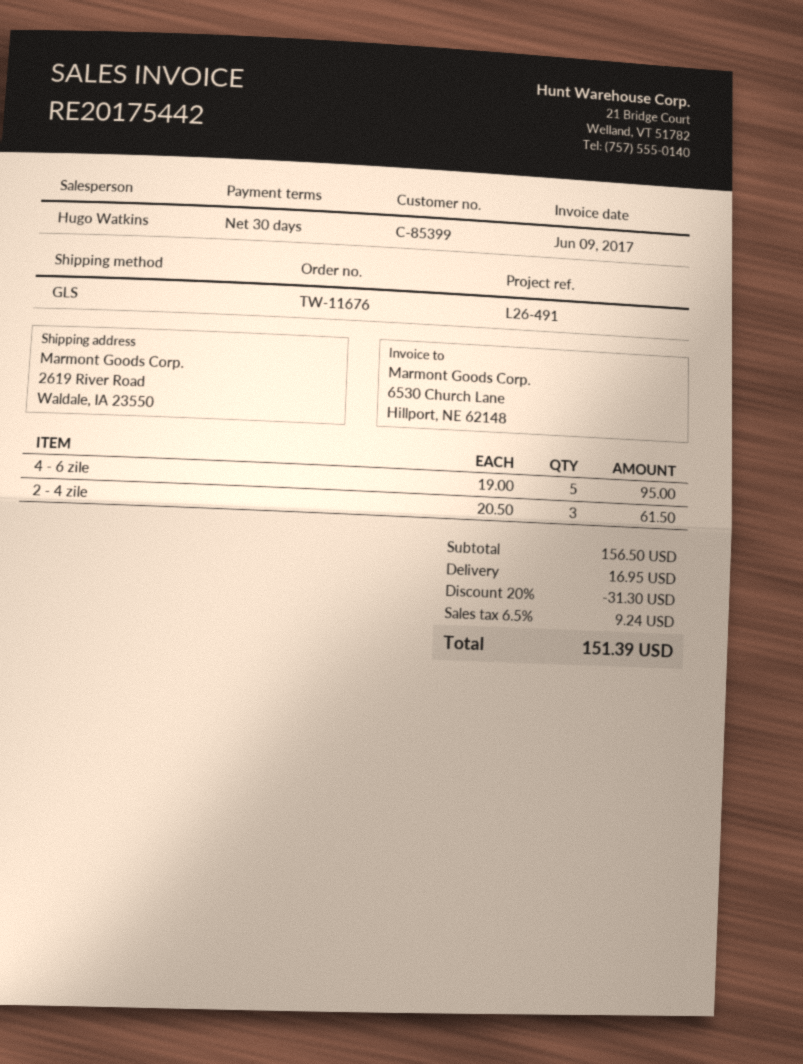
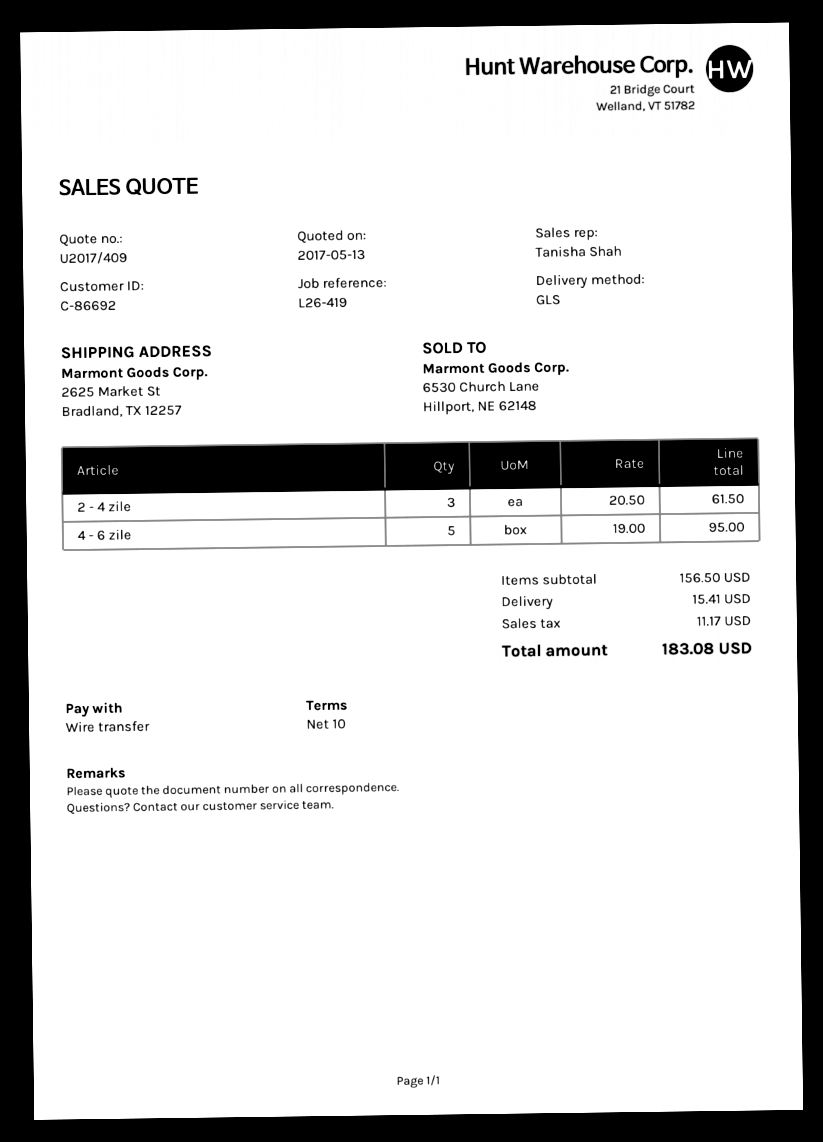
payment terms: 30 days -> 10 days
customer number: C-85399 -> C-86692
reference: L26-491 -> L26-419
sales rep: Hugo Watkins -> Tanisha Shah
ship to: 2619 River Road, Waldale, IA 23550 -> 2625 Market St, Bradland, TX 12257
discount: 20% = 31.30 -> none
shipping: 16.95 -> 15.41
tax: 9.24 -> 11.17
total: 151.39 -> 183.08

